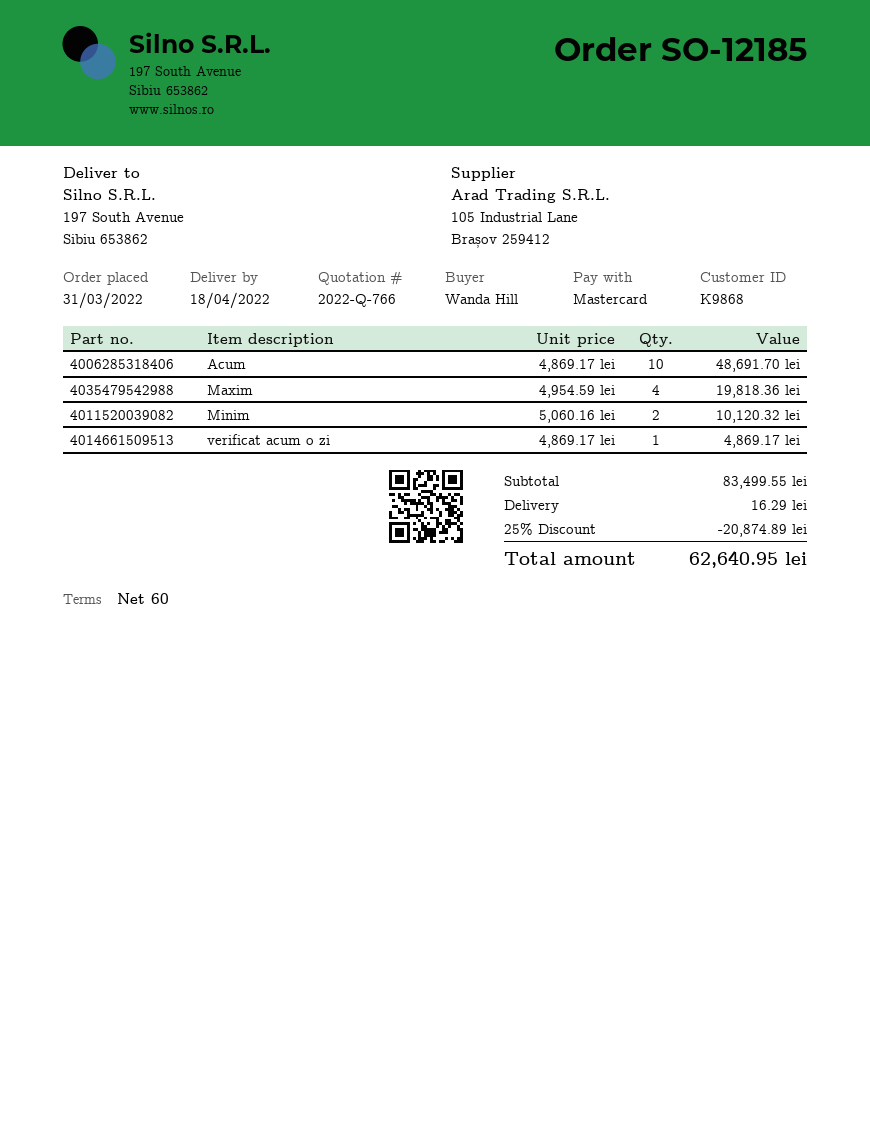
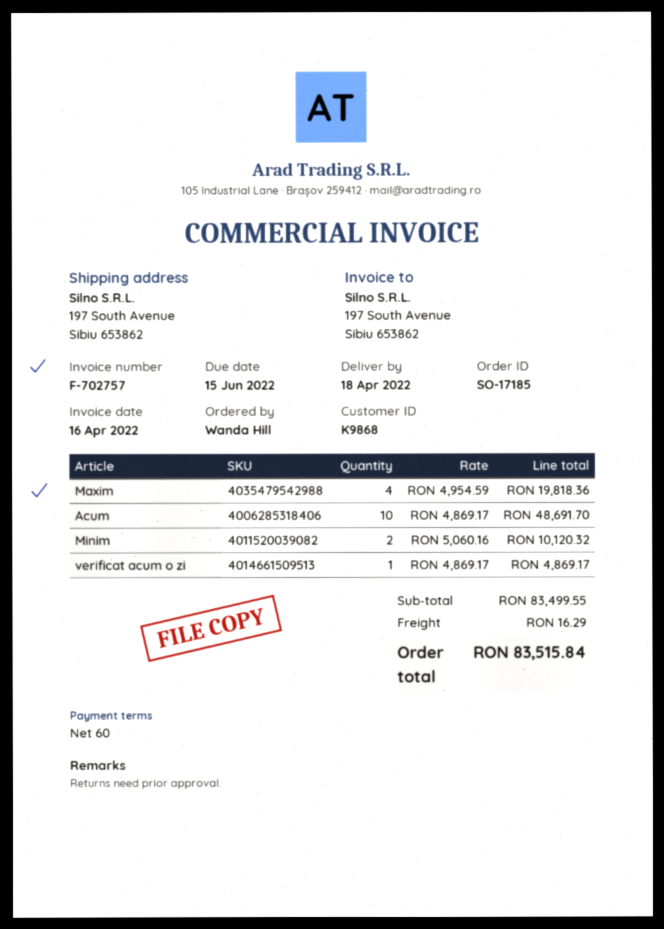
order number: SO-12185 -> SO-17185
discount: 25% = 20874.89 -> none
total: 62640.95 -> 83515.84

